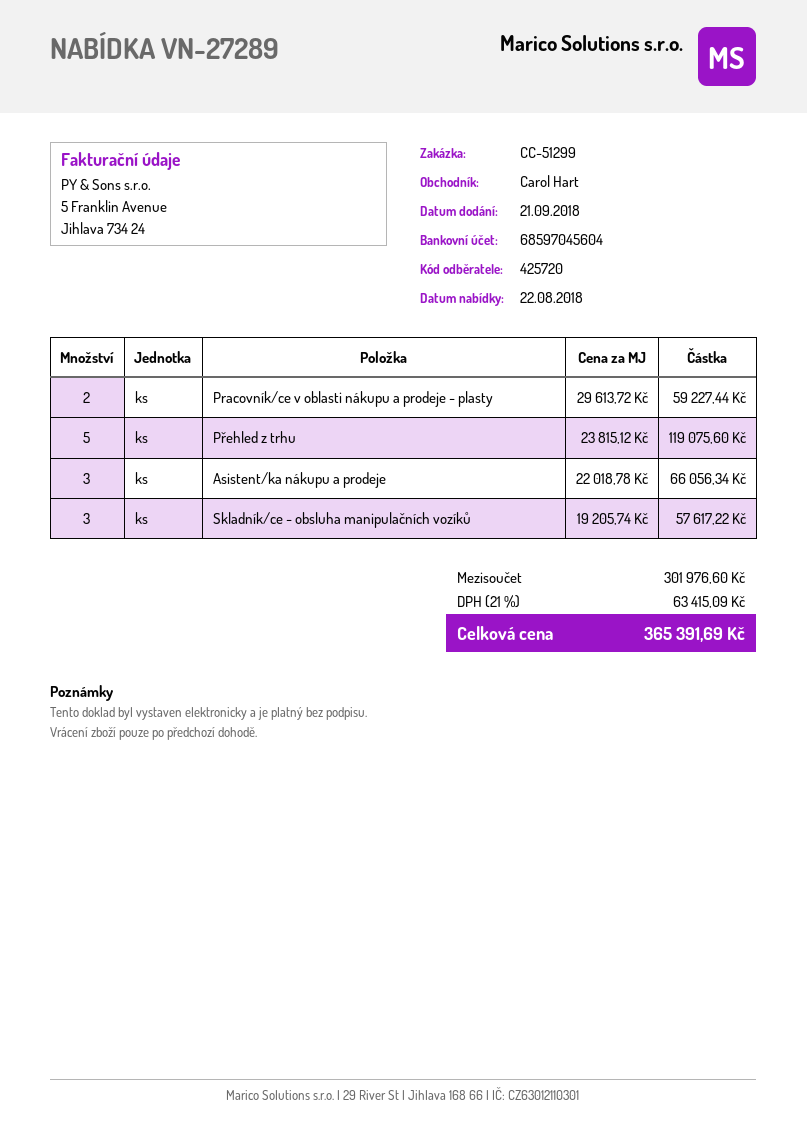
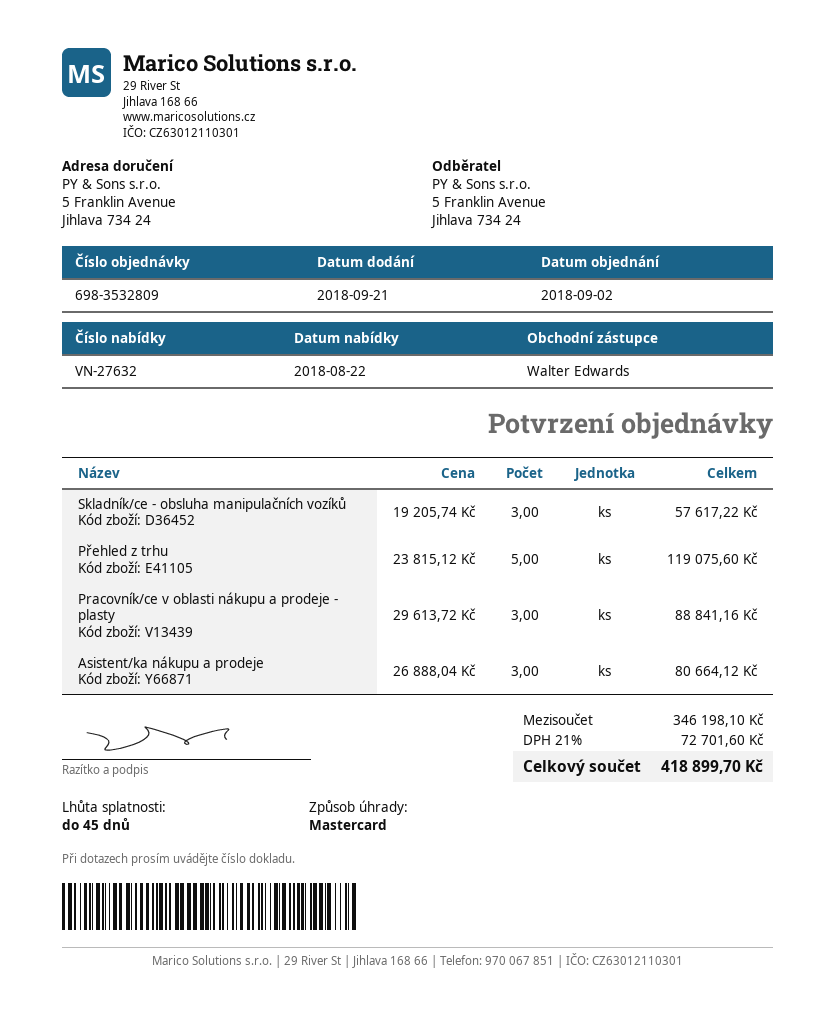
quote number: VN-27289 -> VN-27632
sales rep: Carol Hart -> Walter Edwards
Pracovník/ce v oblasti nákupu a prodeje - plasty: 2 x 29613.72 = 59227.44 -> 3 x 29613.72 = 88841.16
Asistent/ka nákupu a prodeje: 3 x 22018.78 = 66056.34 -> 3 x 26888.04 = 80664.12
subtotal: 301976.60 -> 346198.10
tax: 21% = 63415.09 -> 21% = 72701.60
total: 365391.69 -> 418899.70

